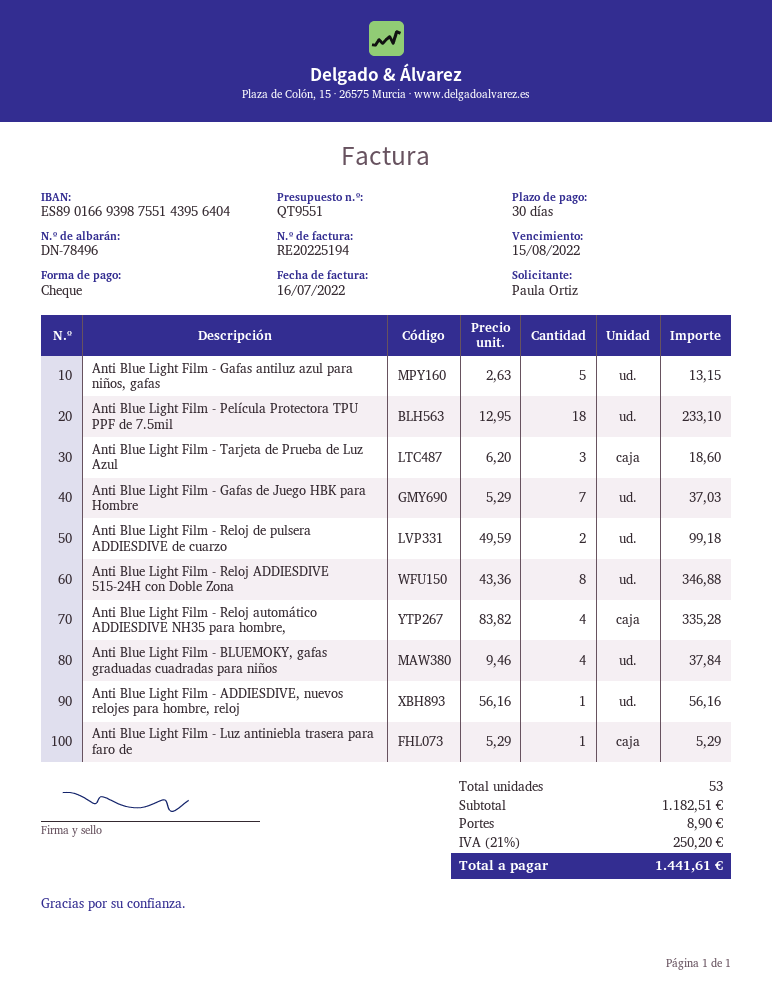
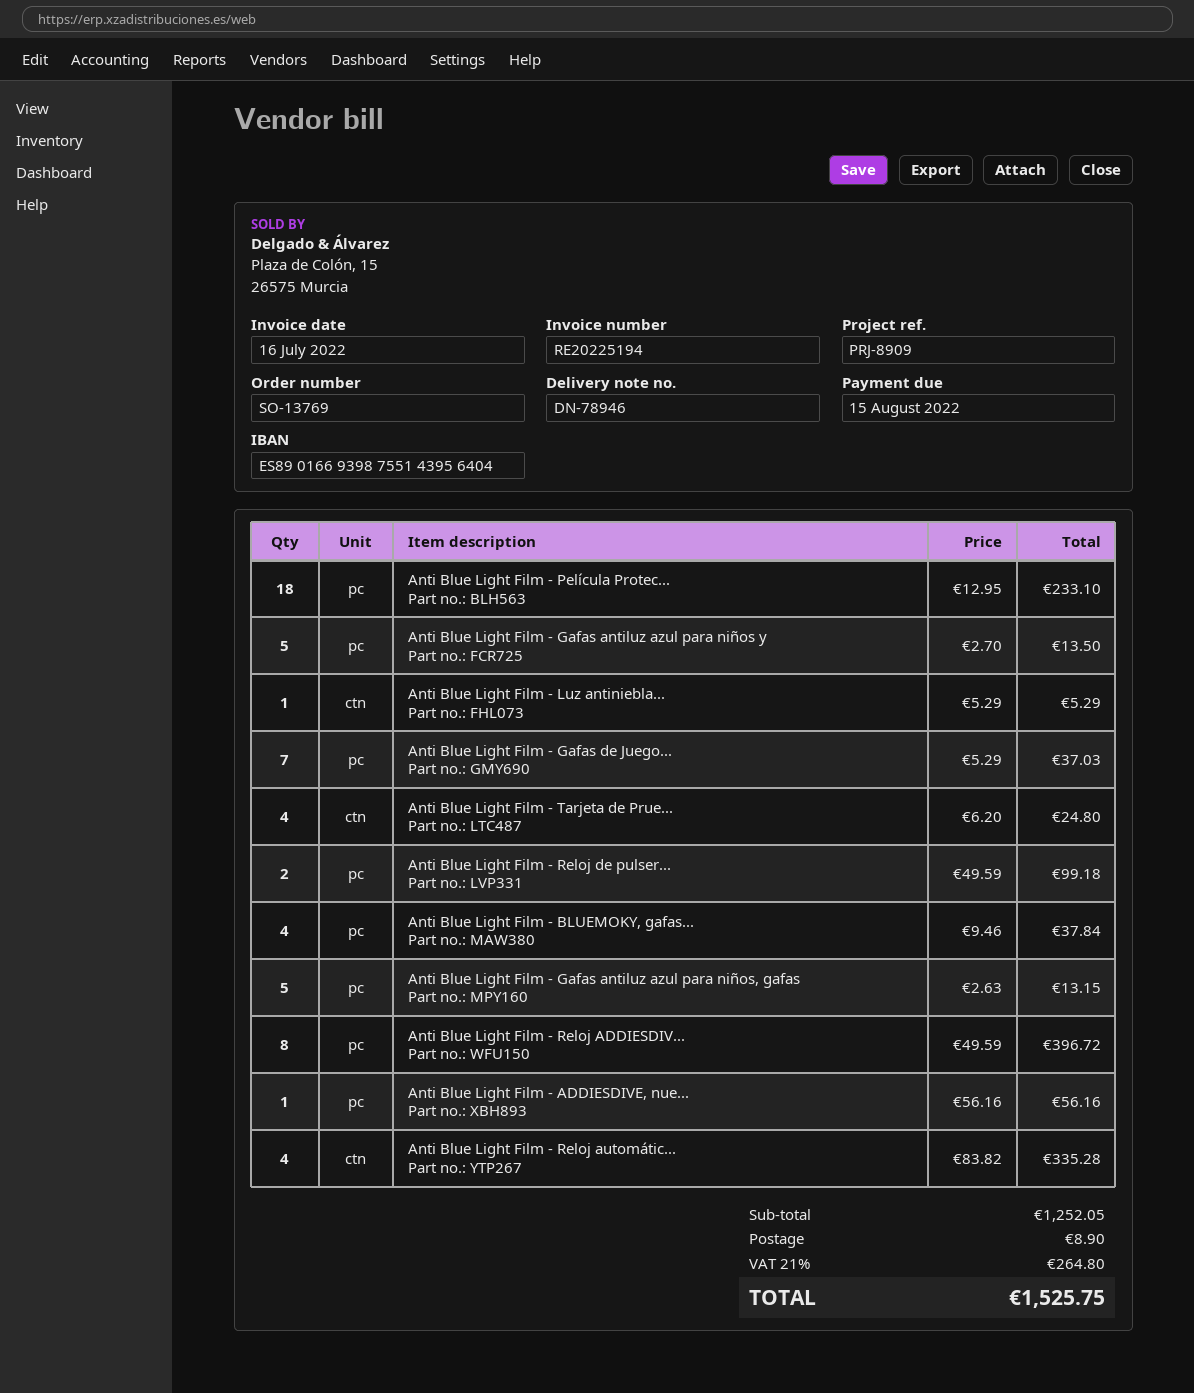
delivery note number: DN-78496 -> DN-78946
Anti Blue Light Film - Tarjeta de Prueba de Luz Azul: 3 x 6.20 = 18.60 -> 4 x 6.20 = 24.80
Anti Blue Light Film - Reloj ADDIESDIVE 515-24H con Doble Zona: 8 x 43.36 = 346.88 -> 8 x 49.59 = 396.72
Anti Blue Light Film - Gafas antiluz azul para niños y: none -> 5 x 2.70 = 13.50
subtotal: 1182.51 -> 1252.05
tax: 21% = 250.20 -> 21% = 264.80
total: 1441.61 -> 1525.75

